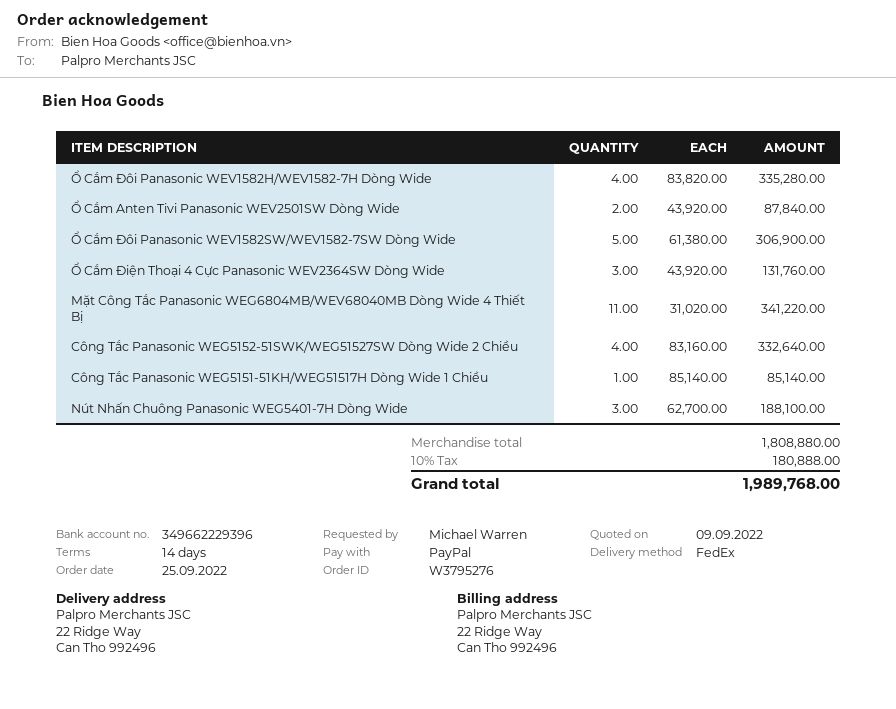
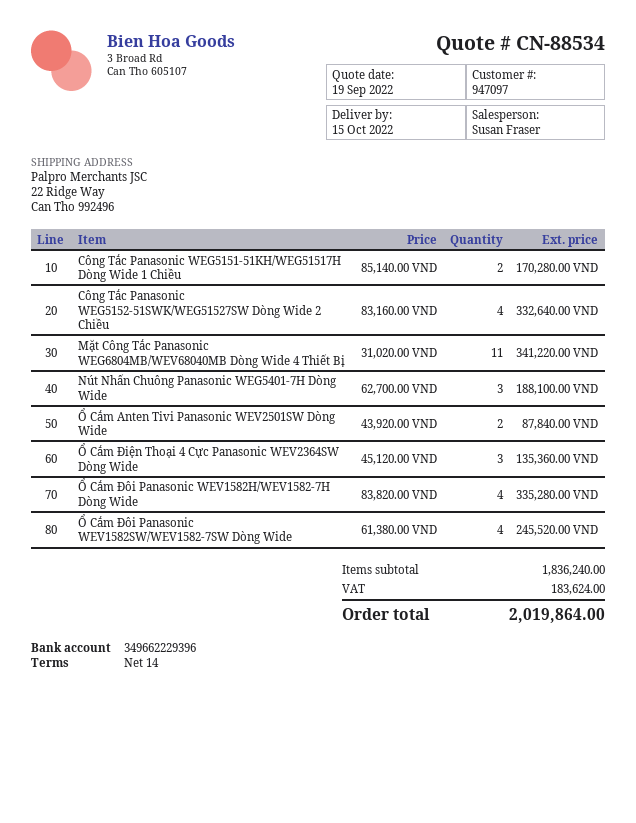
quote date: 2022-09-09 -> 2022-09-19
Ổ Cắm Đôi Panasonic WEV1582SW/WEV1582-7SW Dòng Wide: 5 x 61380.00 = 306900.00 -> 4 x 61380.00 = 245520.00
Ổ Cắm Điện Thoại 4 Cực Panasonic WEV2364SW Dòng Wide: 3 x 43920.00 = 131760.00 -> 3 x 45120.00 = 135360.00
Công Tắc Panasonic WEG5151-51KH/WEG51517H Dòng Wide 1 Chiều: 1 x 85140.00 = 85140.00 -> 2 x 85140.00 = 170280.00
subtotal: 1808880.00 -> 1836240.00
tax: 180888.00 -> 183624.00
total: 1989768.00 -> 2019864.00

